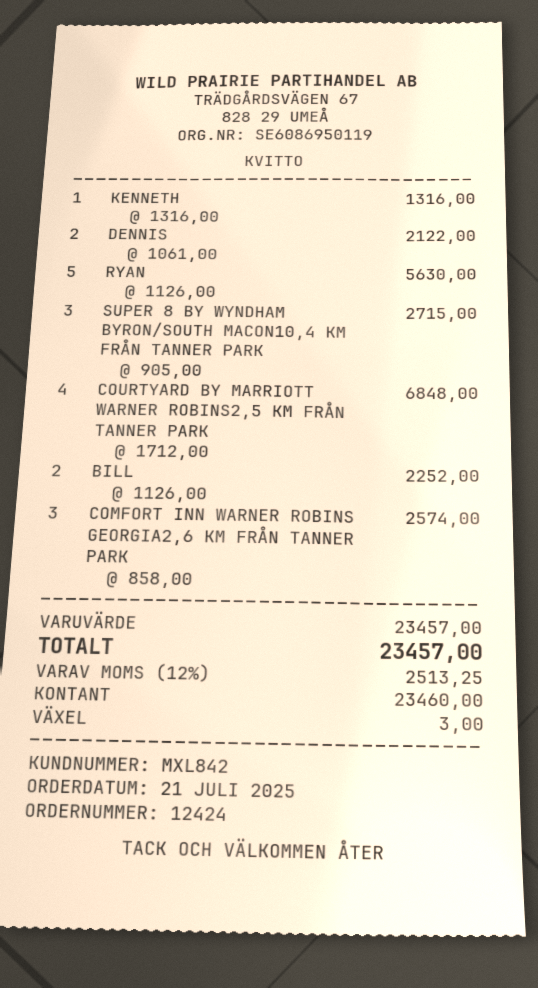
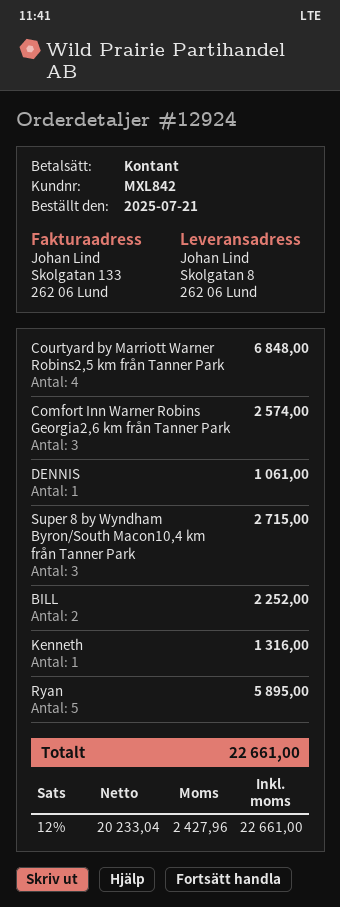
order number: 12424 -> 12924
DENNIS: 2 for 2122.00 -> 1 for 1061.00
RYAN: 5 for 5630.00 -> 5 for 5895.00
tax: 12% = 2513.25 -> 12% = 2427.96
total: 23457.00 -> 22661.00

